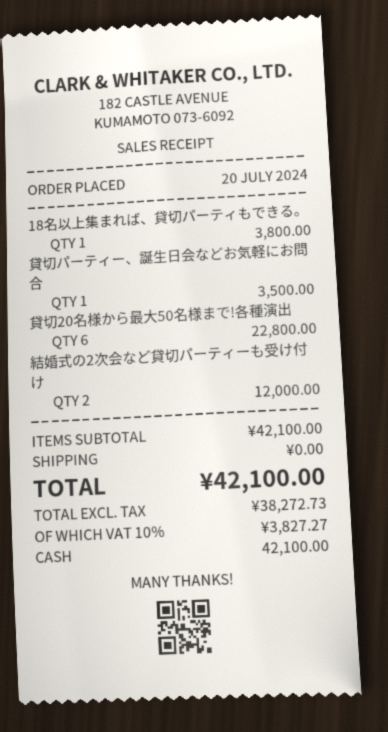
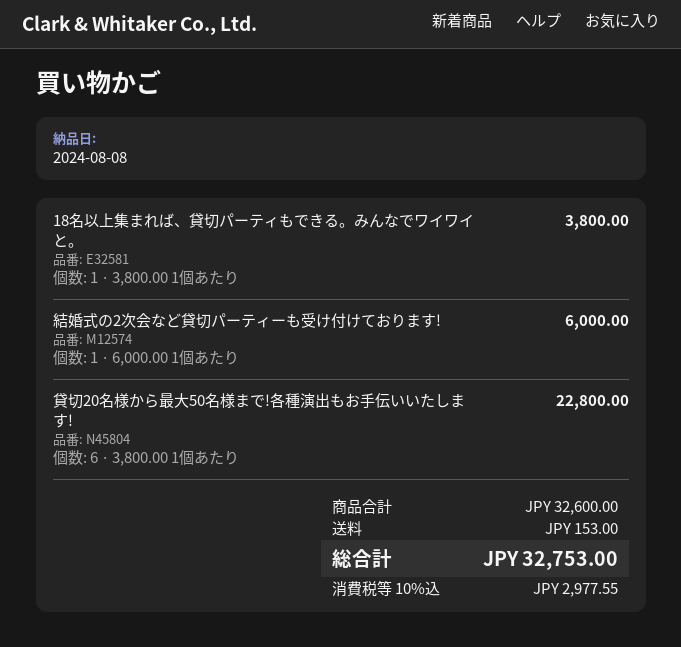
貸切パーティー、誕生日会などお気軽にお問合: 1 for 3500.00 -> none
結婚式の2次会など貸切パーティーも受け付け: 2 for 12000.00 -> 1 for 6000.00
subtotal: 42100.00 -> 32600.00
shipping: 0.00 -> 153.00
tax: 10% = 3827.27 -> 10% = 2977.55
total: 42100.00 -> 32753.00

